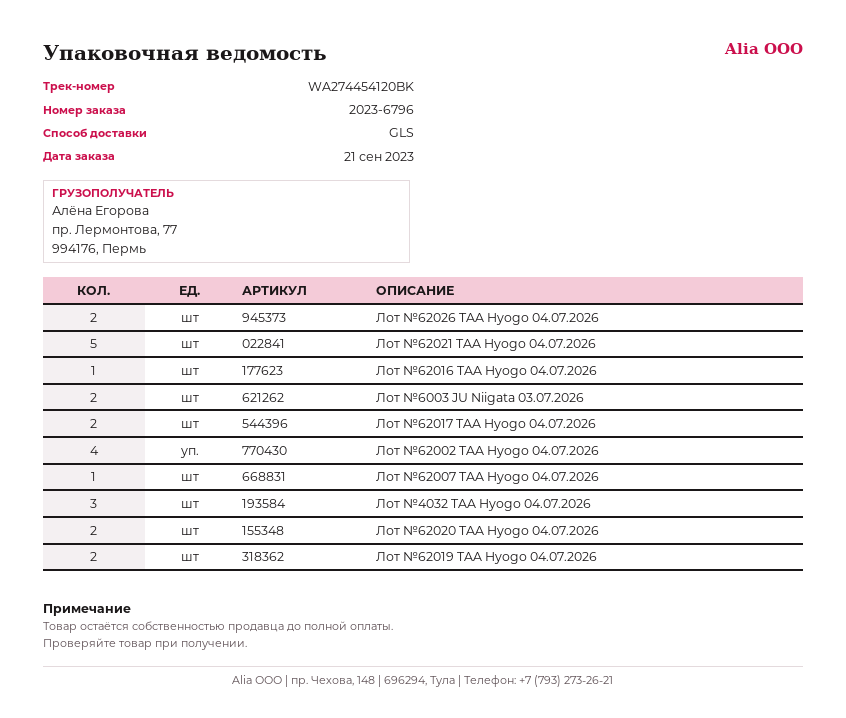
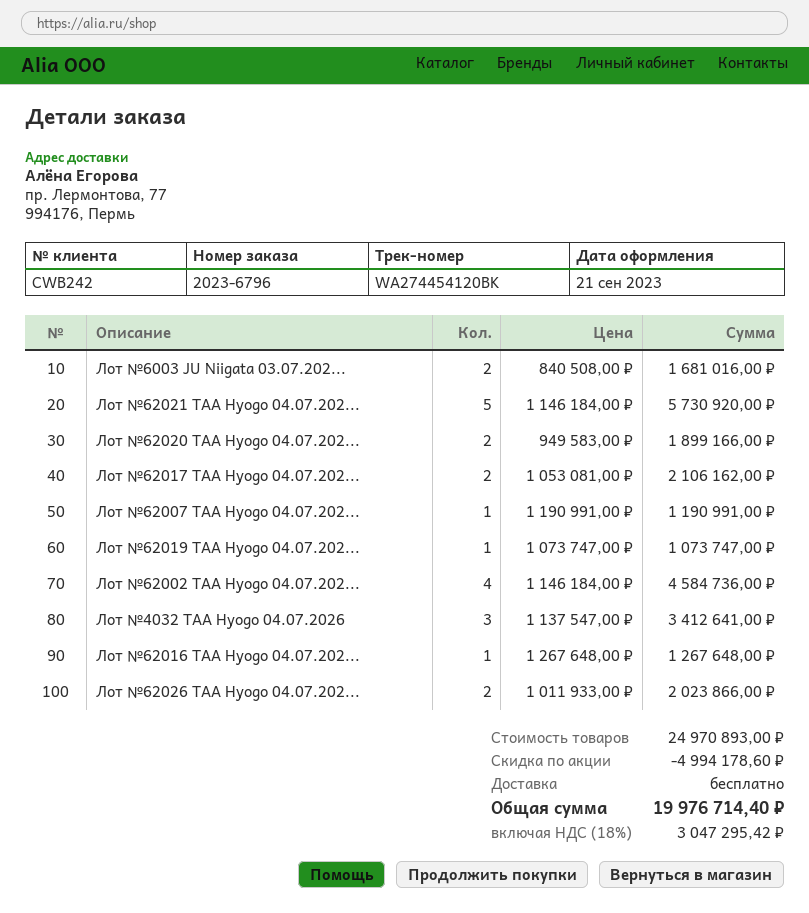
Лот №62019 TAA Hyogo 04.07.2026: 2 -> 1

